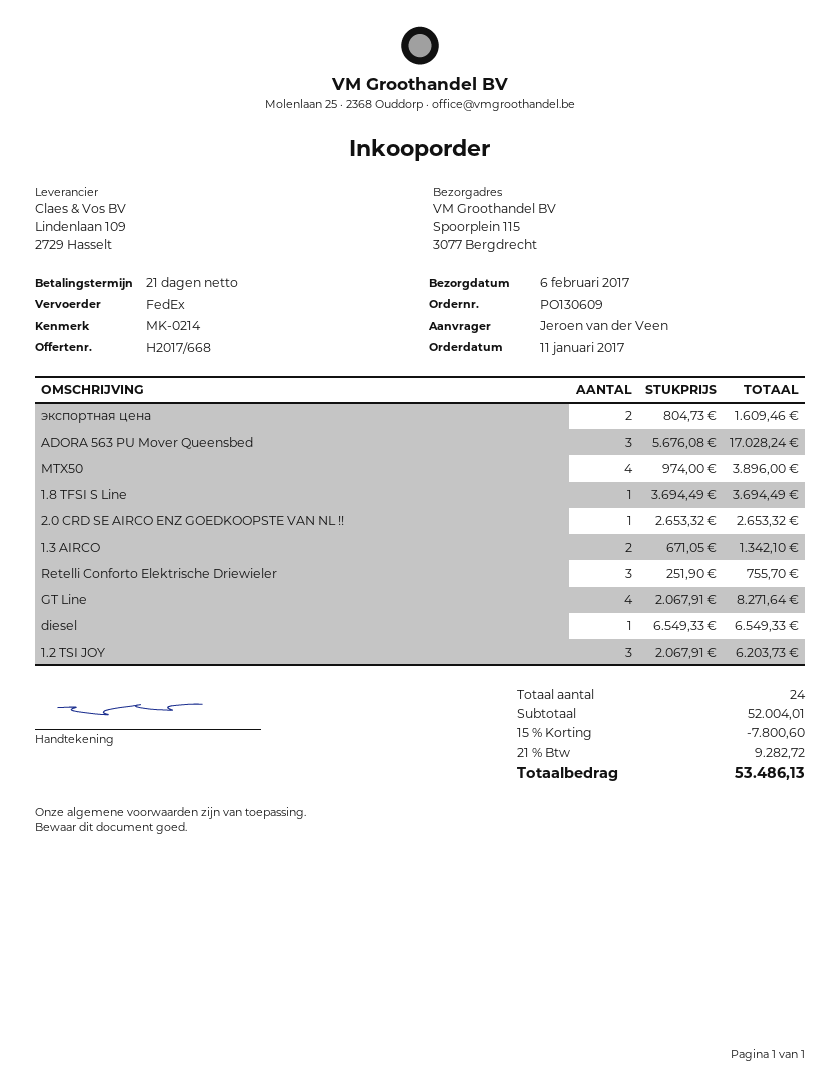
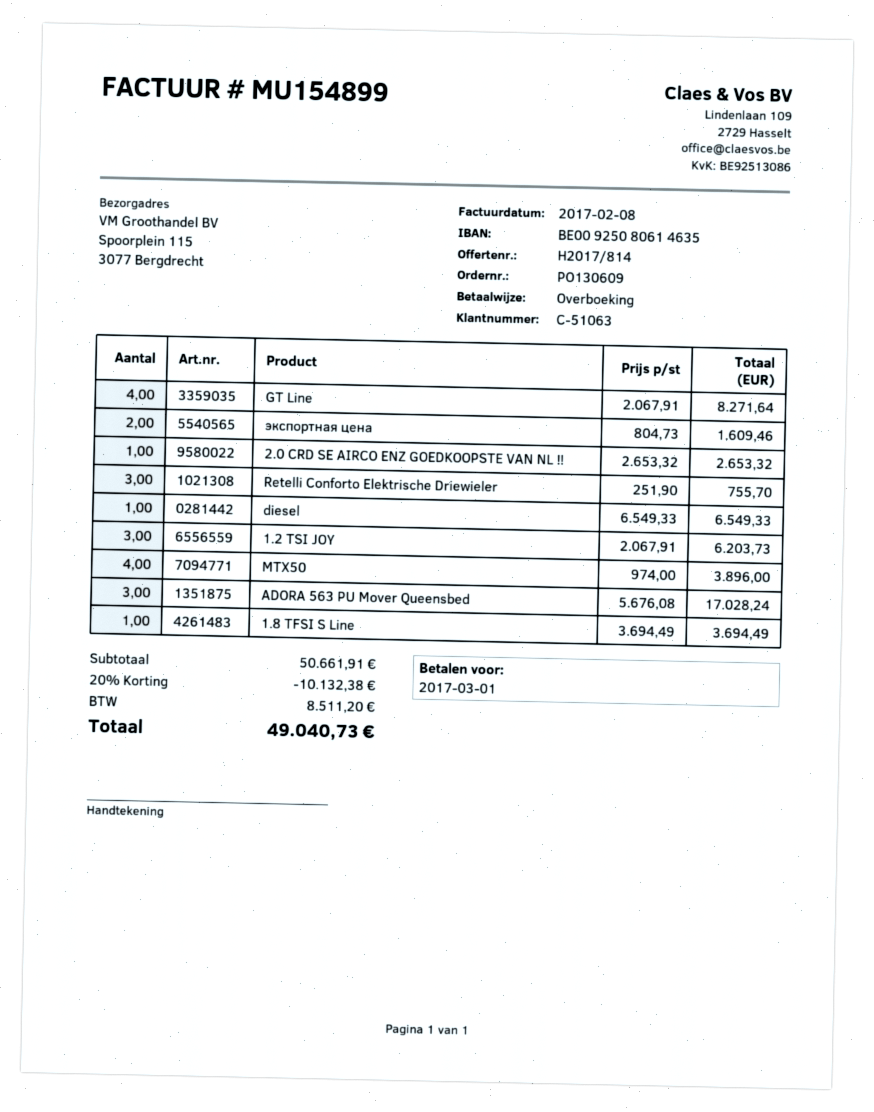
quote number: H2017/668 -> H2017/814
1.3 AIRCO: 2 x 671.05 = 1342.10 -> none
subtotal: 52004.01 -> 50661.91
discount: 15% = 7800.60 -> 20% = 10132.38
tax: 9282.72 -> 8511.20
total: 53486.13 -> 49040.73

